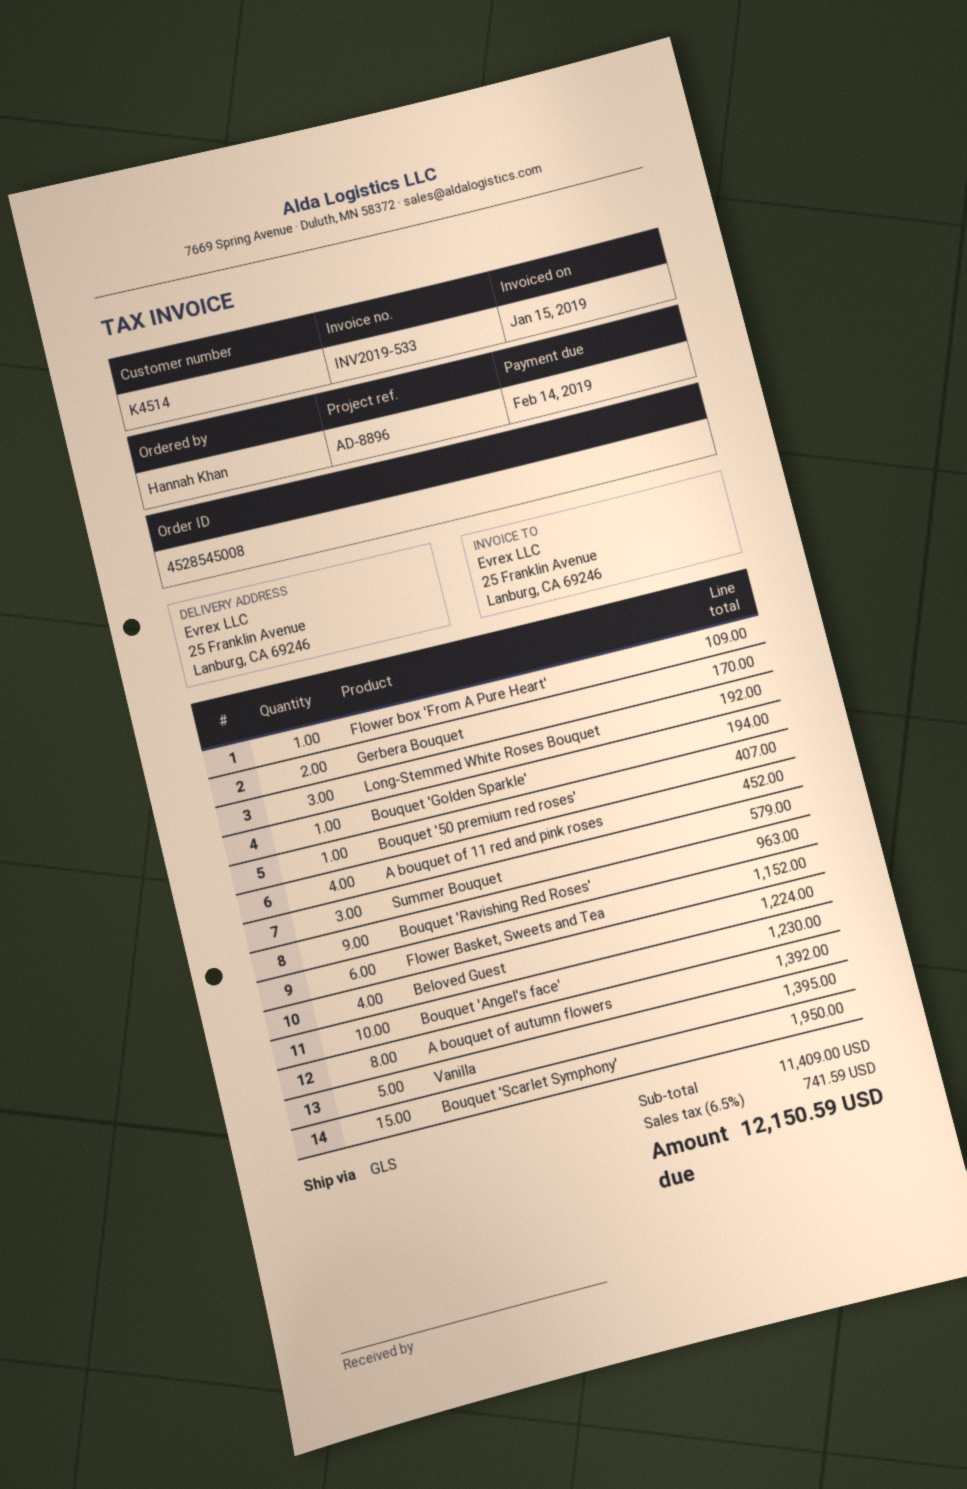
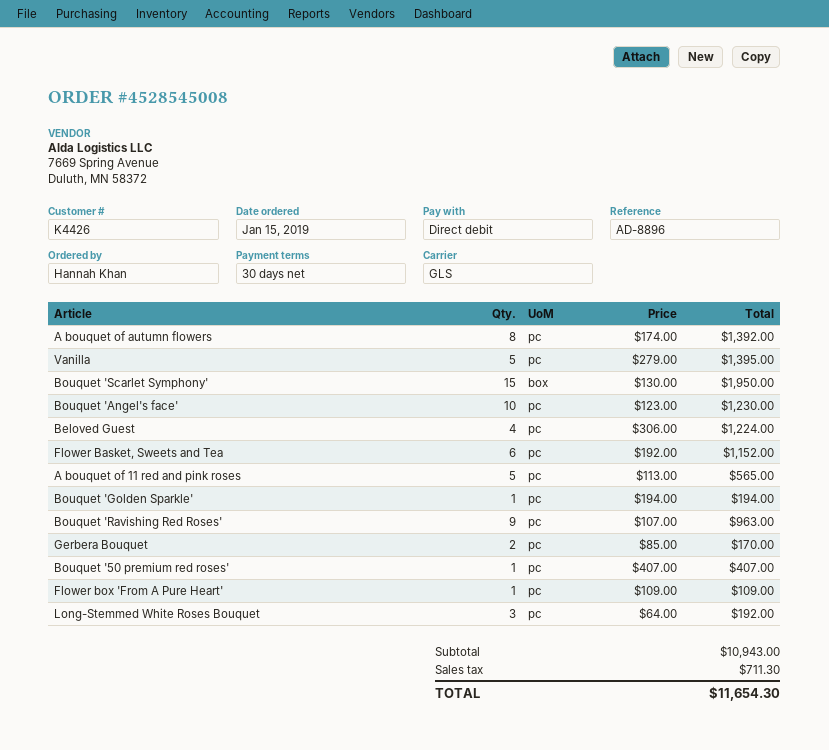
customer number: K4514 -> K4426
A bouquet of 11 red and pink roses: 4 for 452.00 -> 5 for 565.00
Summer Bouquet: 3 for 579.00 -> none
subtotal: 11409.00 -> 10943.00
tax: 741.59 -> 711.30
total: 12150.59 -> 11654.30

